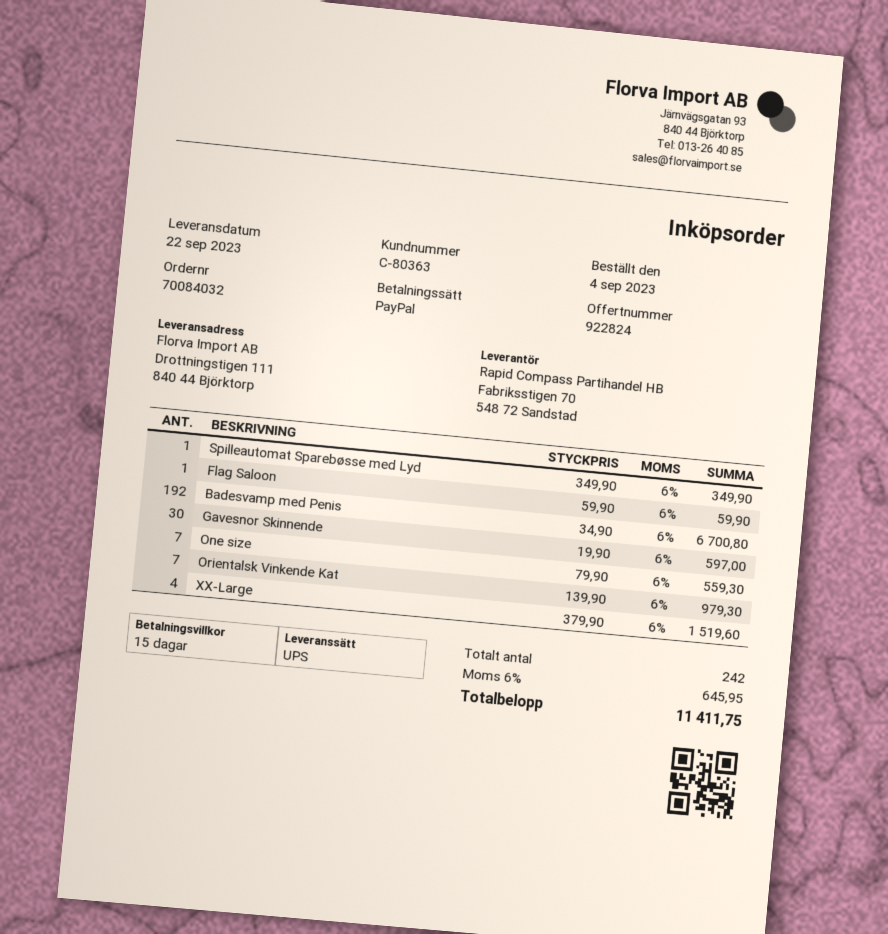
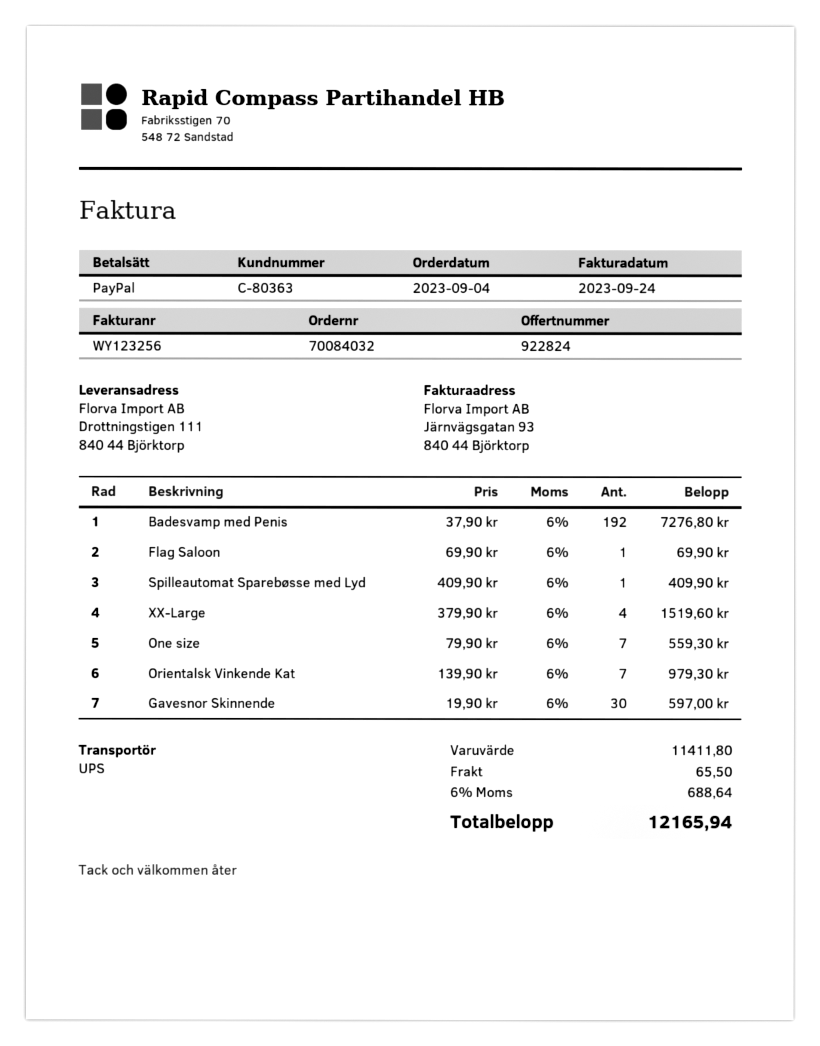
Spilleautomat Sparebøsse med Lyd: 1 x 349.90 = 349.90 -> 1 x 409.90 = 409.90
Flag Saloon: 1 x 59.90 = 59.90 -> 1 x 69.90 = 69.90
Badesvamp med Penis: 192 x 34.90 = 6700.80 -> 192 x 37.90 = 7276.80
shipping: none -> 65.50
tax: 6% = 645.95 -> 6% = 688.64
total: 11411.75 -> 12165.94

